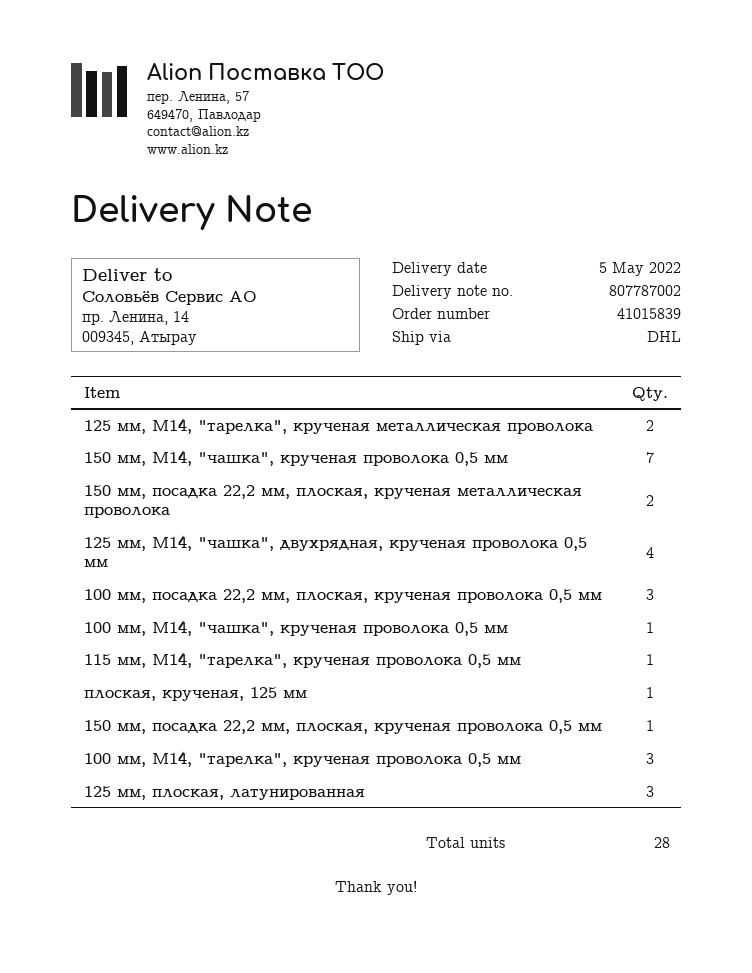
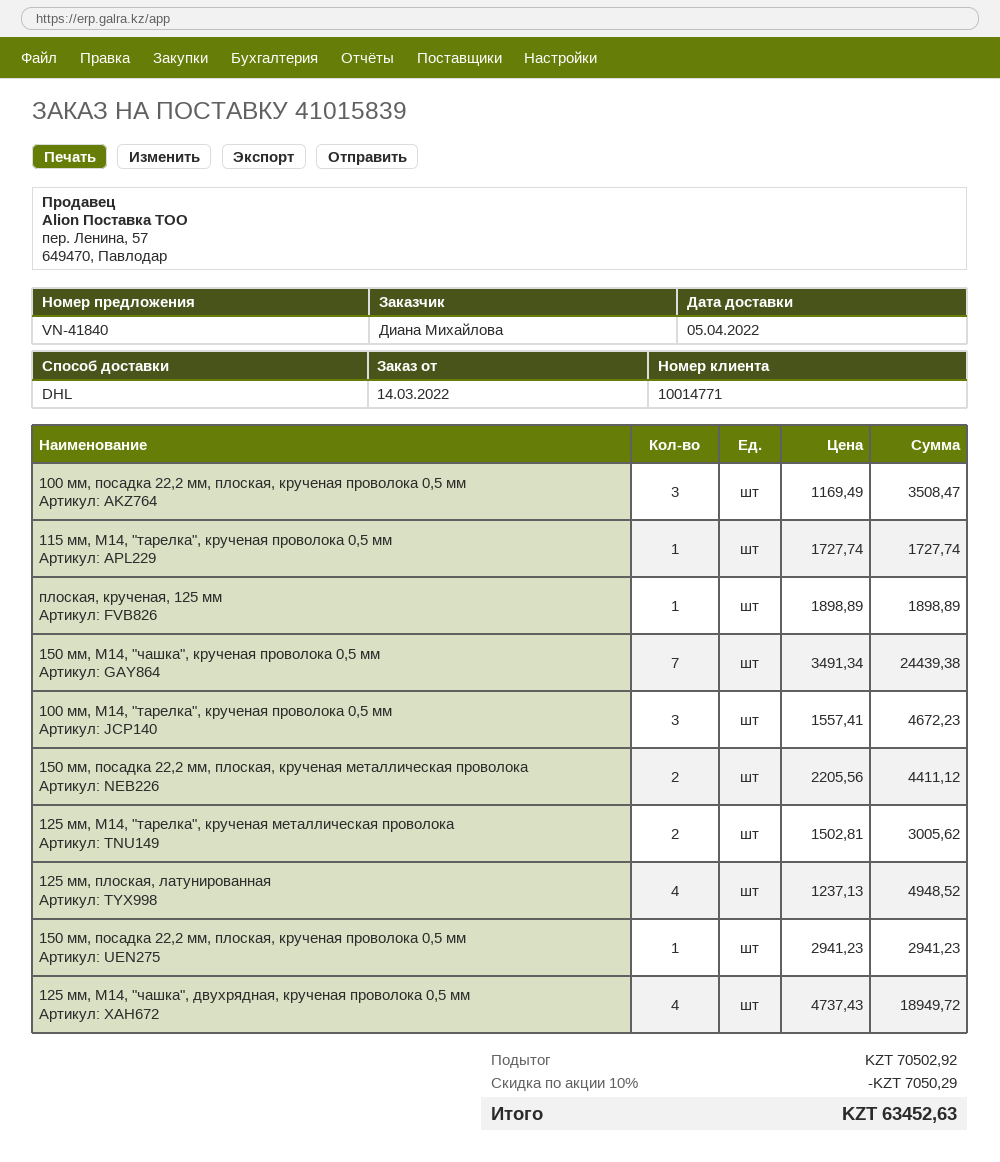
delivery date: 2022-05-05 -> 2022-04-05
100 мм, М14, "чашка", крученая проволока 0,5 мм: 1 -> none
125 мм, плоская, латунированная: 3 -> 4

